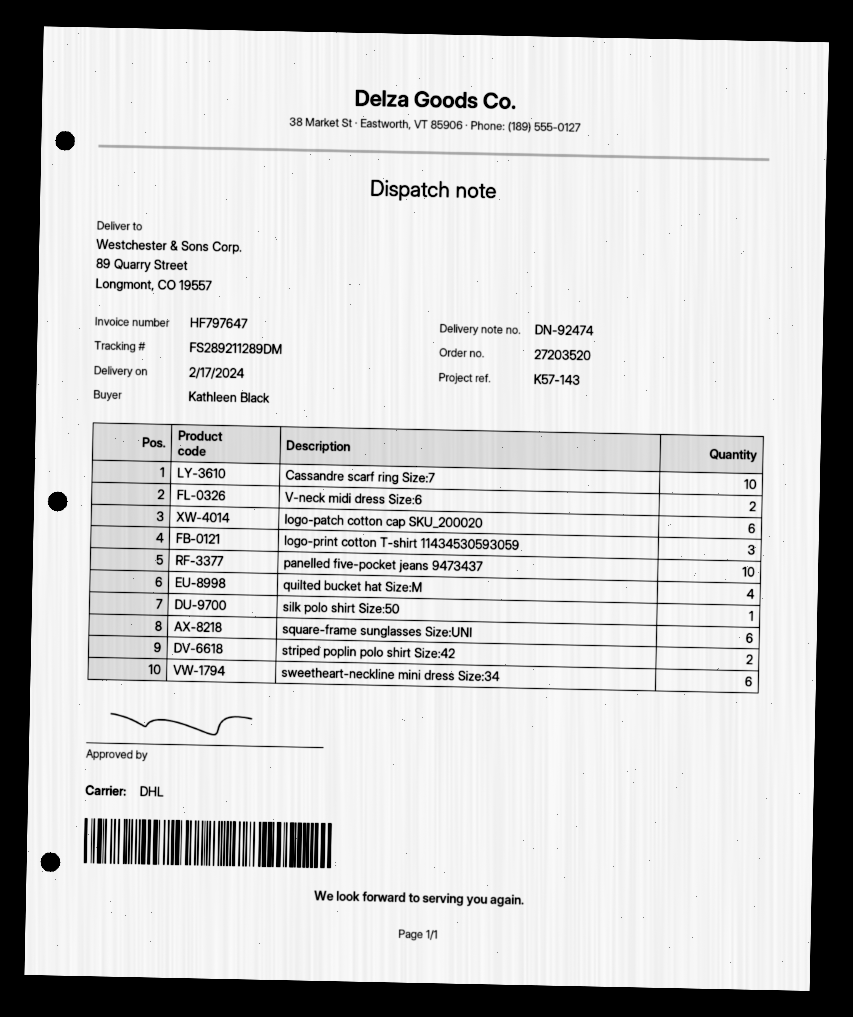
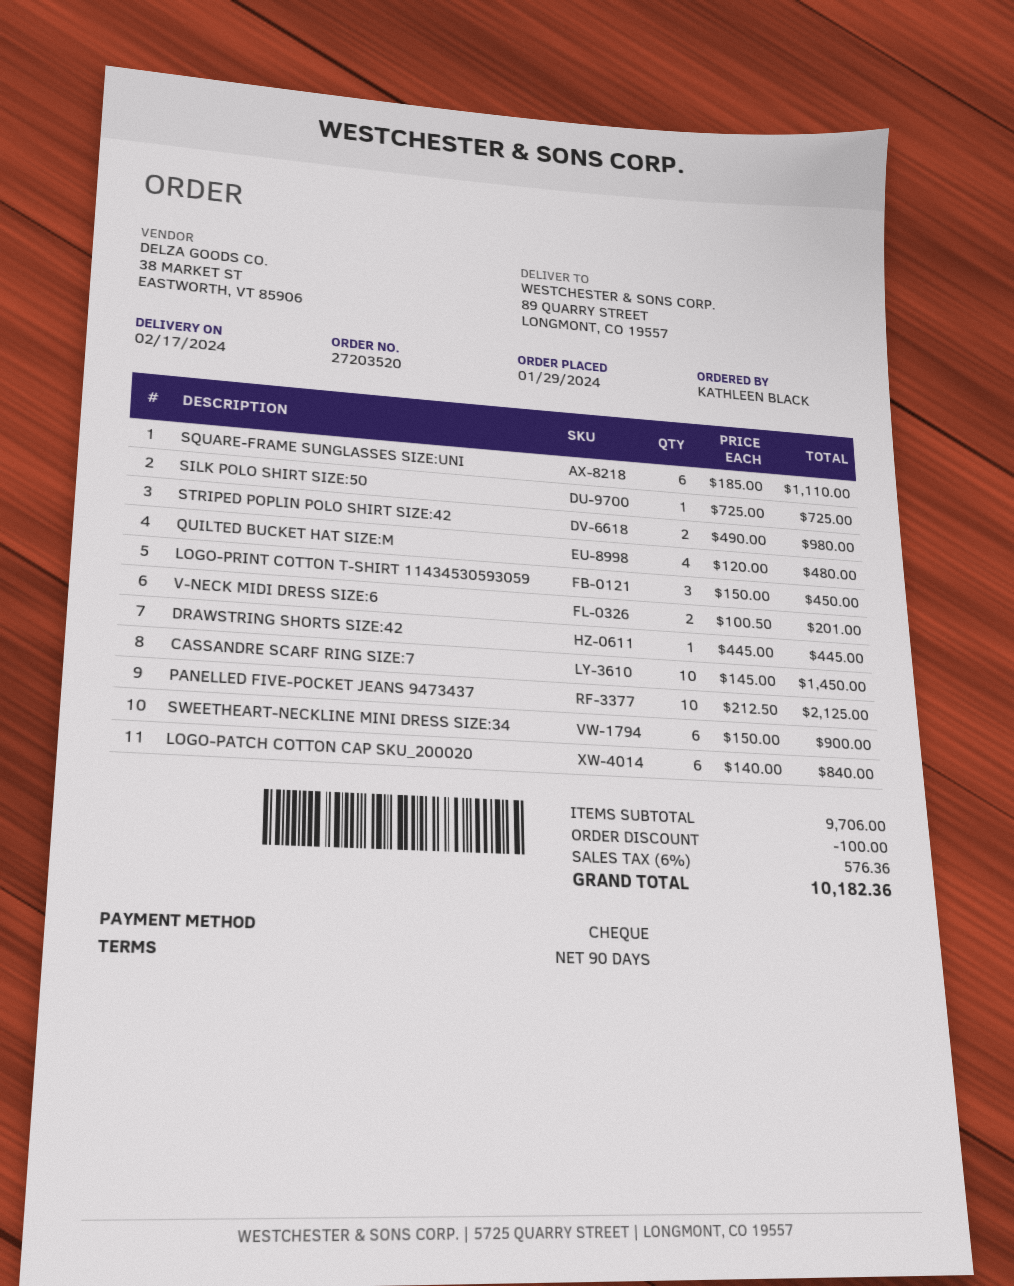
DRAWSTRING SHORTS SIZE:42: none -> 1

